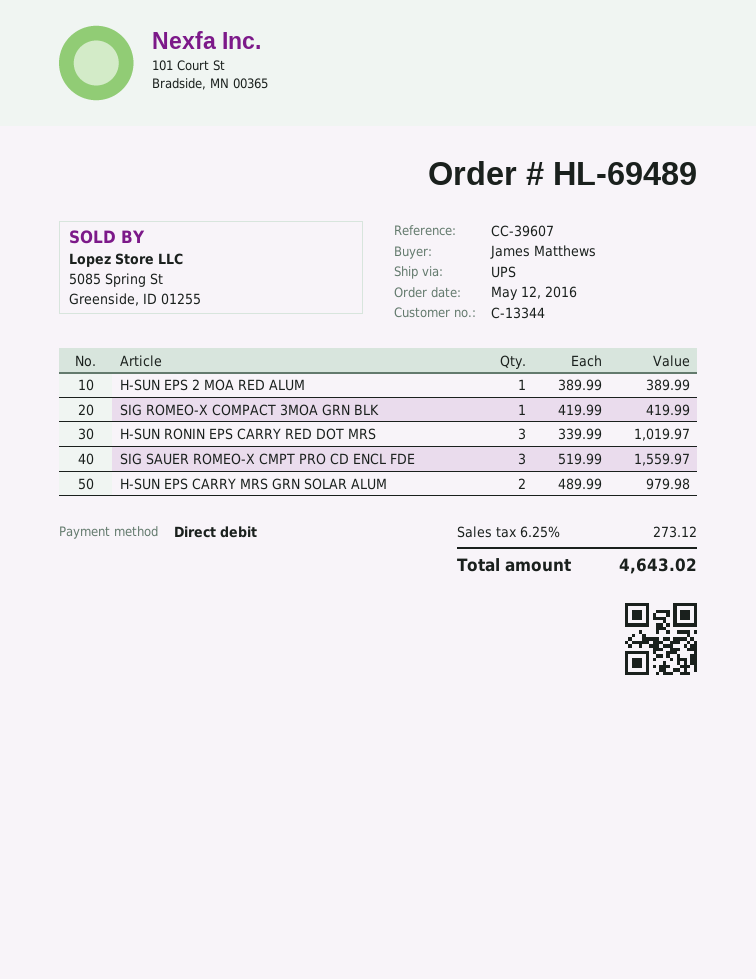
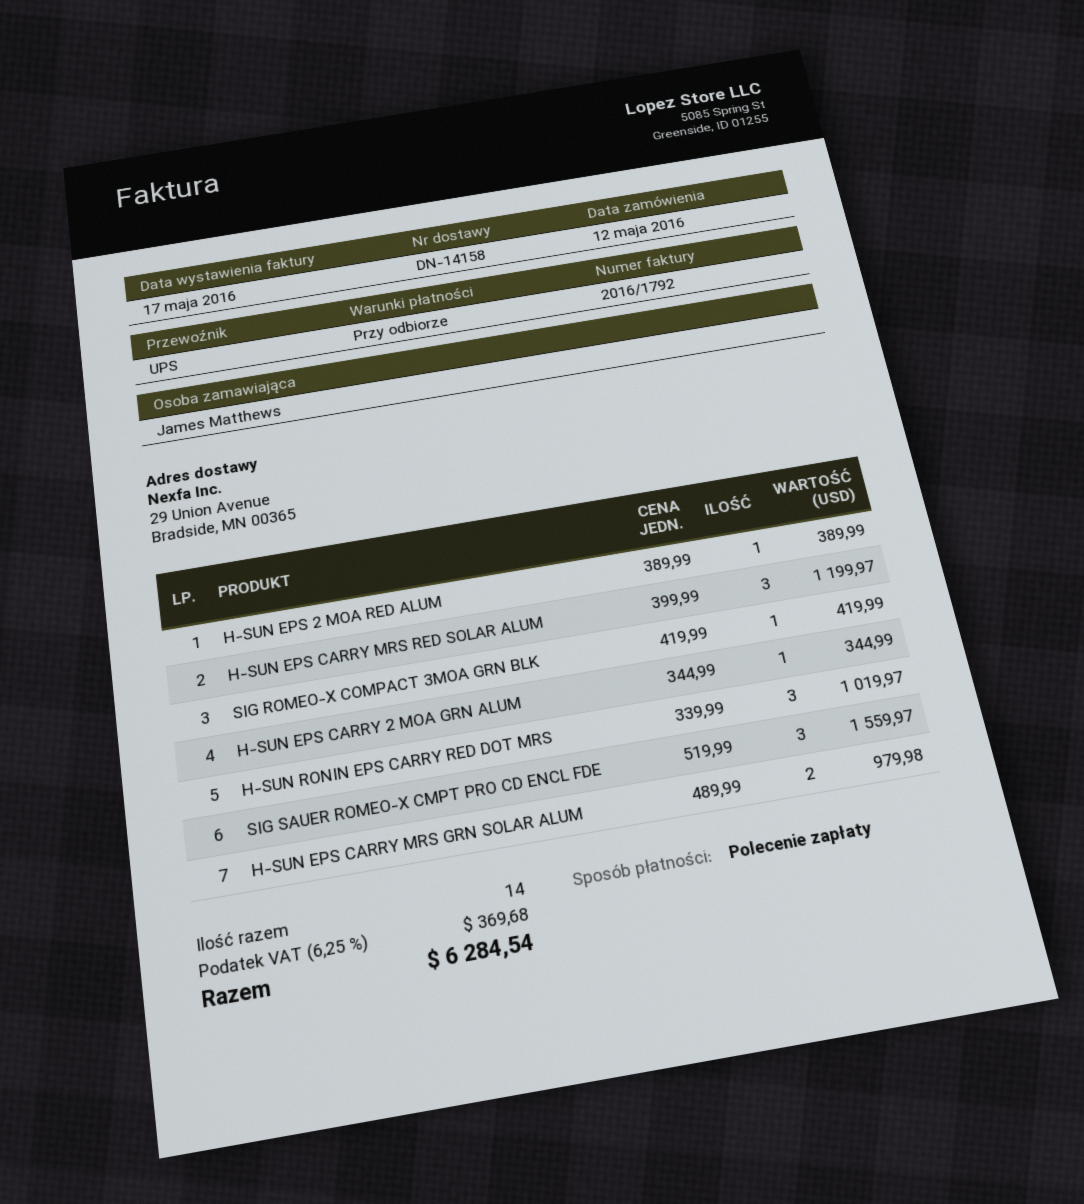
H-SUN EPS CARRY MRS RED SOLAR ALUM: none -> 3 x 399.99 = 1199.97
H-SUN EPS CARRY 2 MOA GRN ALUM: none -> 1 x 344.99 = 344.99
tax: 6.25% = 273.12 -> 6.25% = 369.68
total: 4643.02 -> 6284.54

